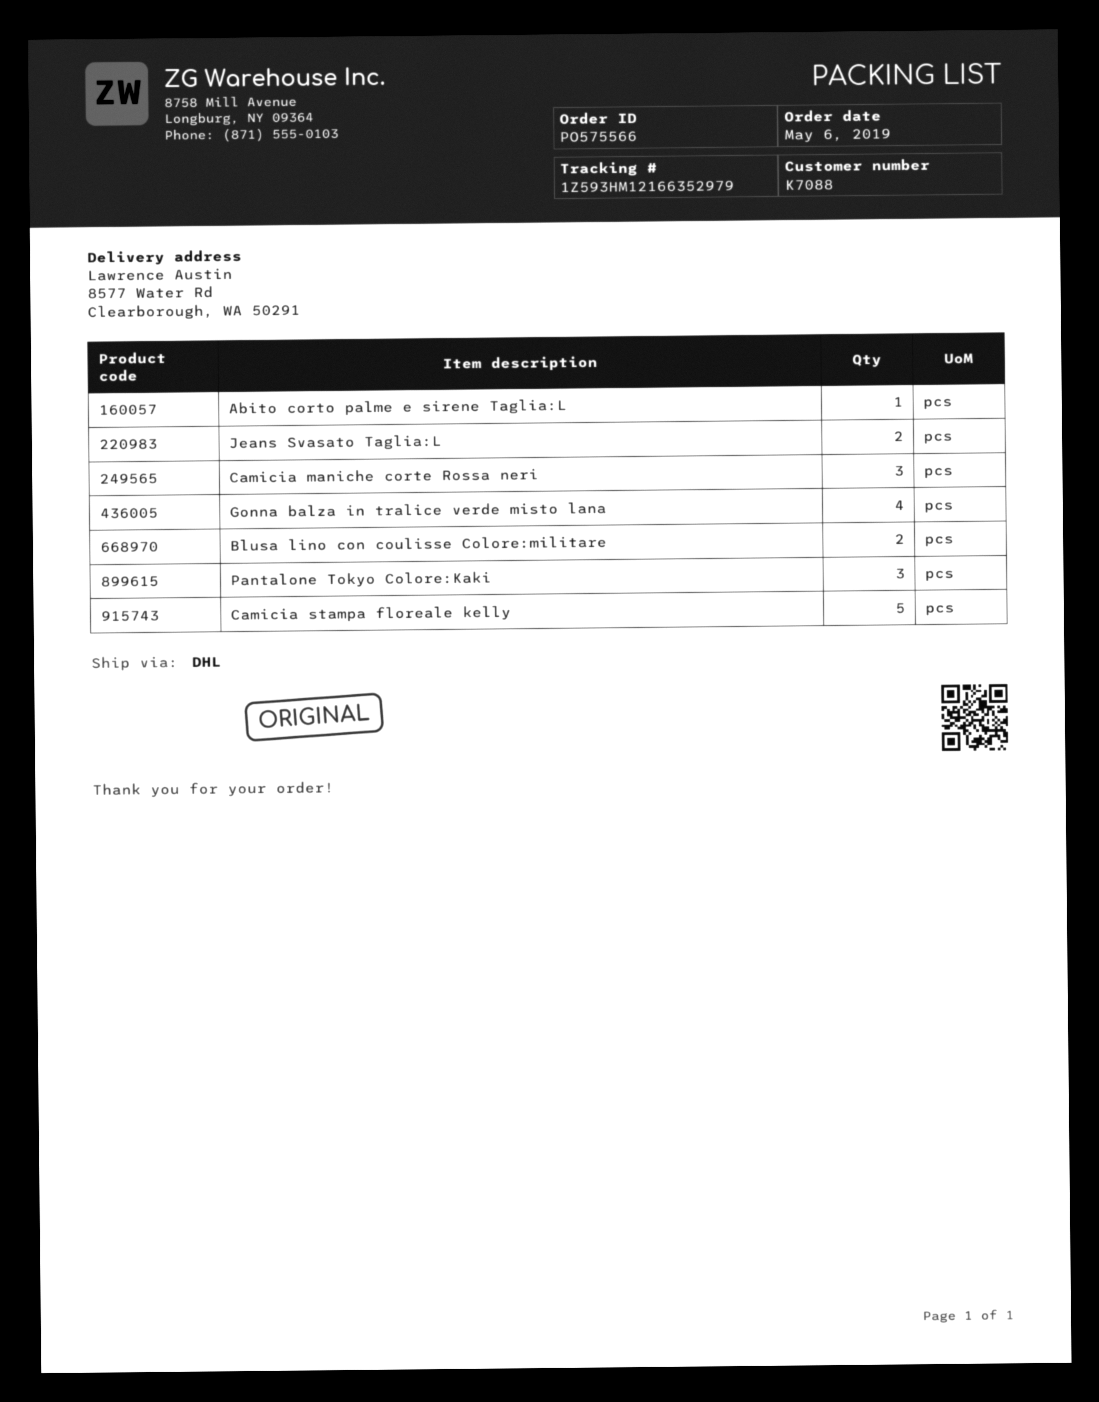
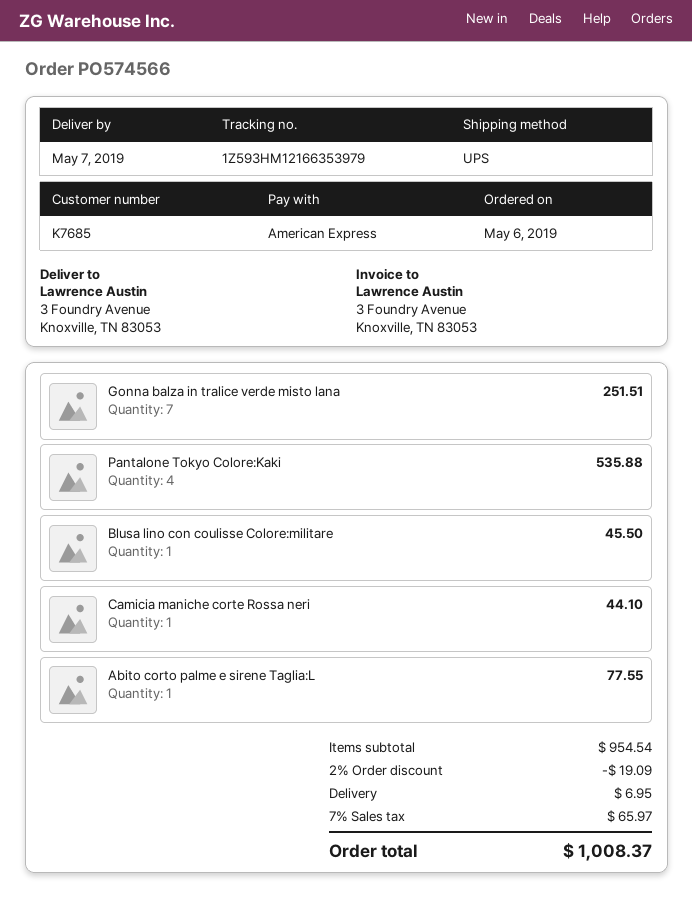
order number: PO575566 -> PO574566
customer number: K7088 -> K7685
shipping method: DHL -> UPS
tracking number: 1Z593HM12166352979 -> 1Z593HM12166353979
ship to: 8577 Water Rd, Clearborough, WA 50291 -> 3 Foundry Avenue, Knoxville, TN 83053
Jeans Svasato Taglia:L: 2 -> none
Camicia maniche corte Rossa neri: 3 -> 1
Gonna balza in tralice verde misto lana: 4 -> 7
Blusa lino con coulisse Colore:militare: 2 -> 1
Pantalone Tokyo Colore:Kaki: 3 -> 4
Camicia stampa floreale kelly: 5 -> none

